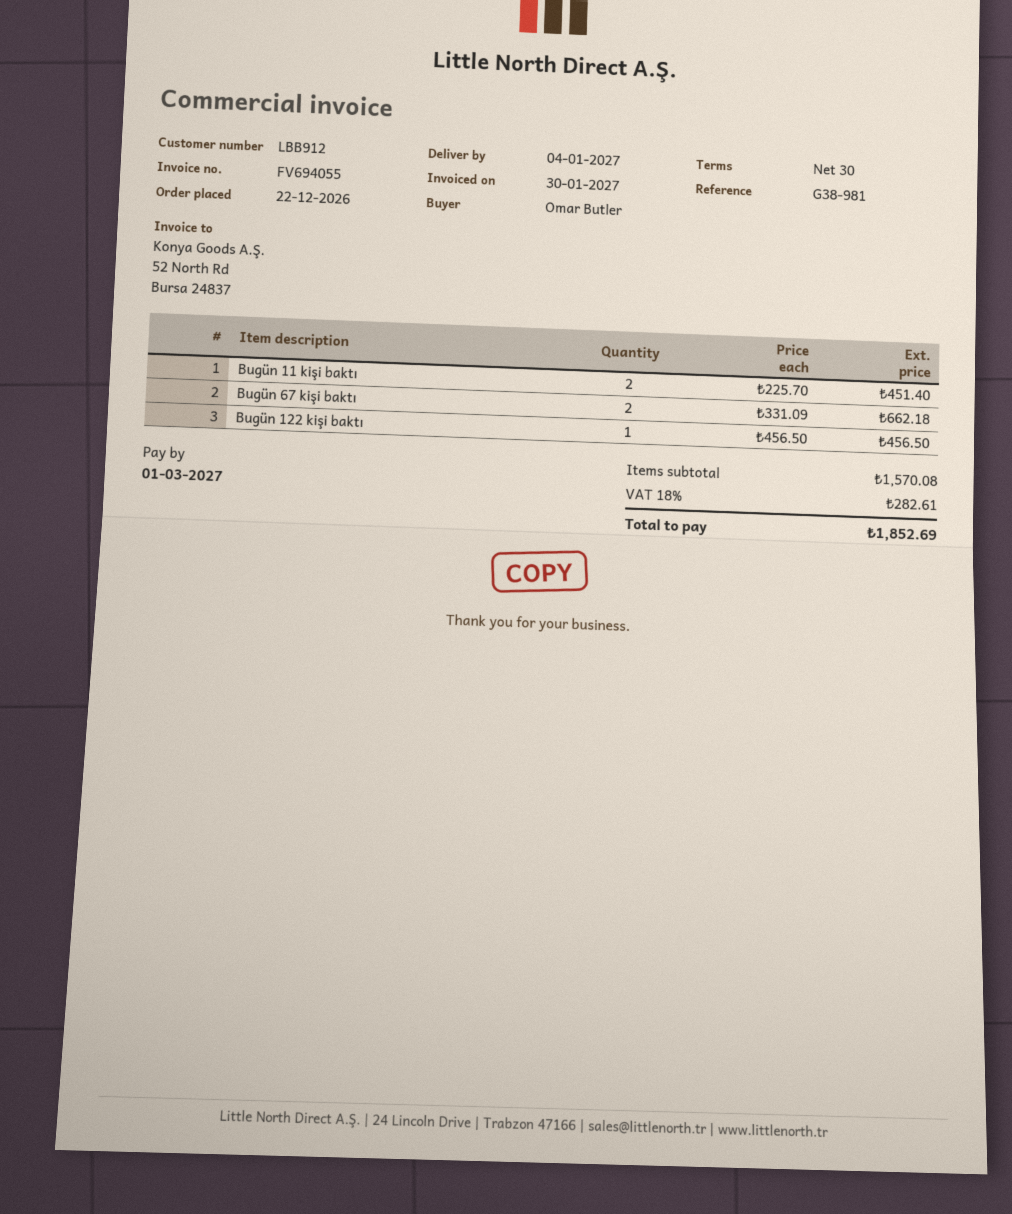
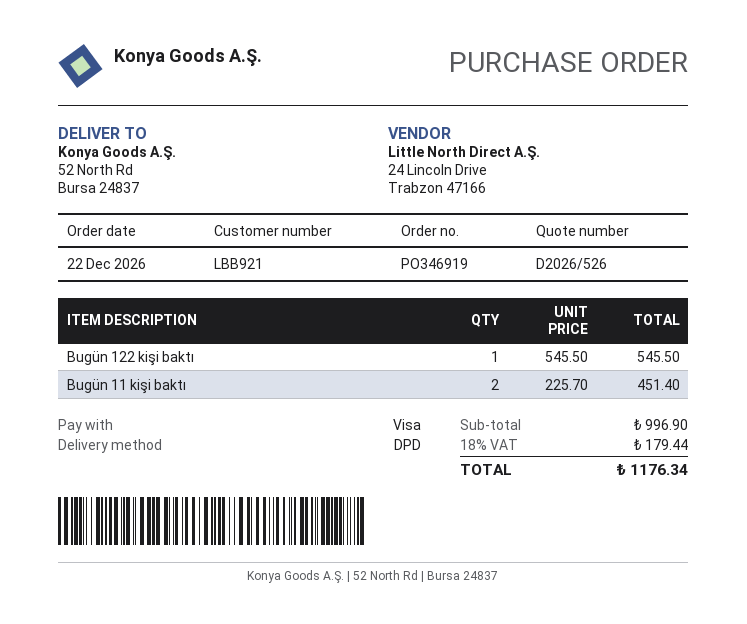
customer number: LBB912 -> LBB921
Bugün 67 kişi baktı: 2 x 331.09 = 662.18 -> none
Bugün 122 kişi baktı: 1 x 456.50 = 456.50 -> 1 x 545.50 = 545.50
subtotal: 1570.08 -> 996.90
tax: 18% = 282.61 -> 18% = 179.44
total: 1852.69 -> 1176.34

